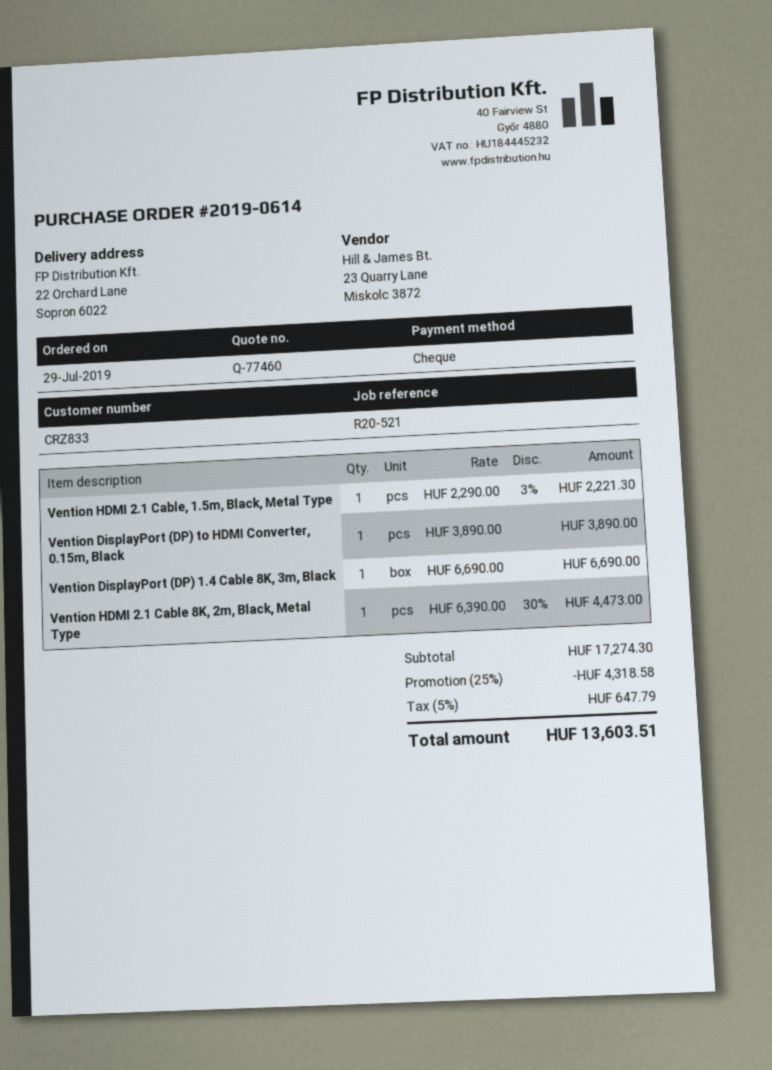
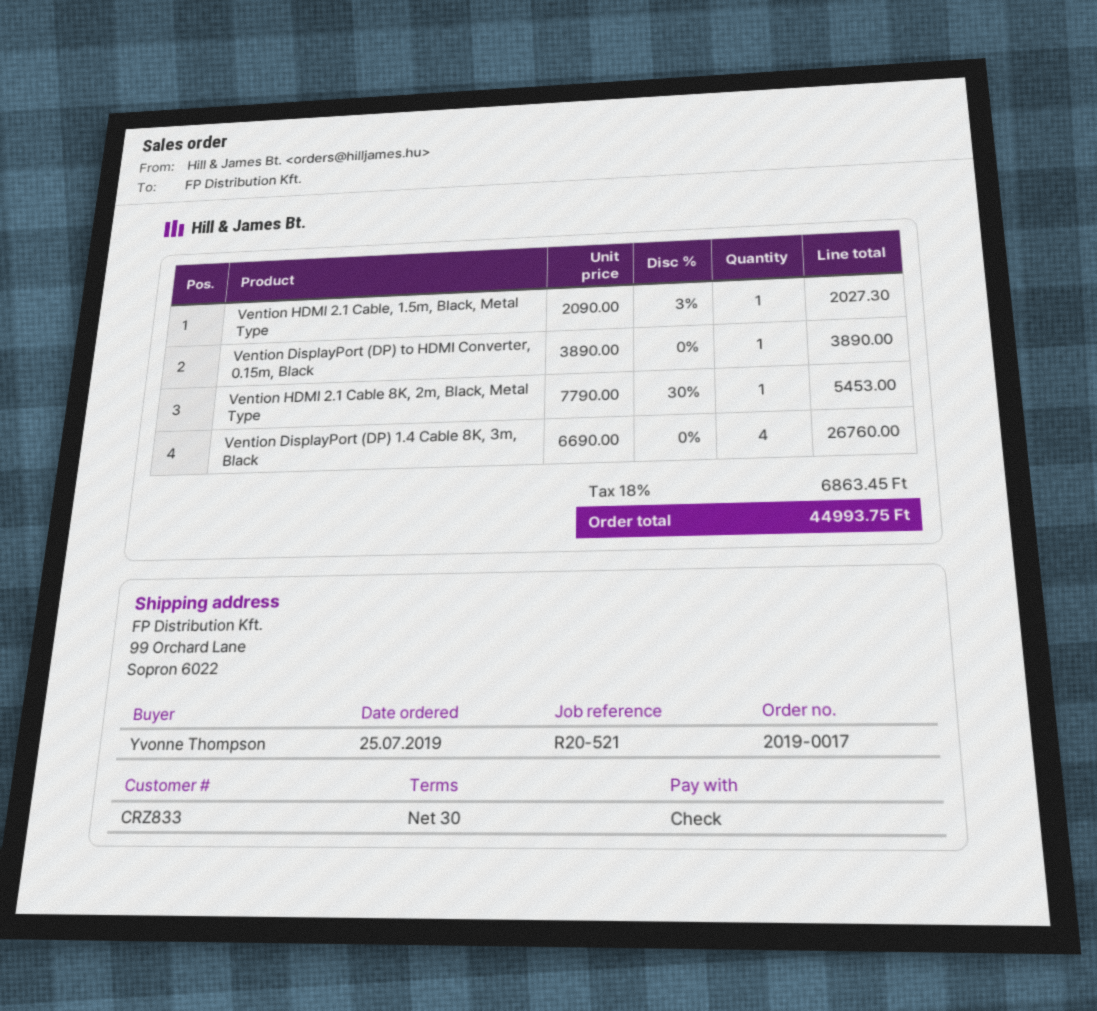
order number: 2019-0614 -> 2019-0017
order date: 2019-07-29 -> 2019-07-25
ship to: 22 Orchard Lane, Sopron 6022 -> 99 Orchard Lane, Sopron 6022
Vention HDMI 2.1 Cable, 1.5m, Black, Metal Type: 1 x 2290.00 - 3% = 2221.30 -> 1 x 2090.00 - 3% = 2027.30
Vention DisplayPort (DP) 1.4 Cable 8K, 3m, Black: 1 x 6690.00 = 6690.00 -> 4 x 6690.00 = 26760.00
Vention HDMI 2.1 Cable 8K, 2m, Black, Metal Type: 1 x 6390.00 - 30% = 4473.00 -> 1 x 7790.00 - 30% = 5453.00
discount: 25% = 4318.58 -> none
tax: 5% = 647.79 -> 18% = 6863.45
total: 13603.51 -> 44993.75

